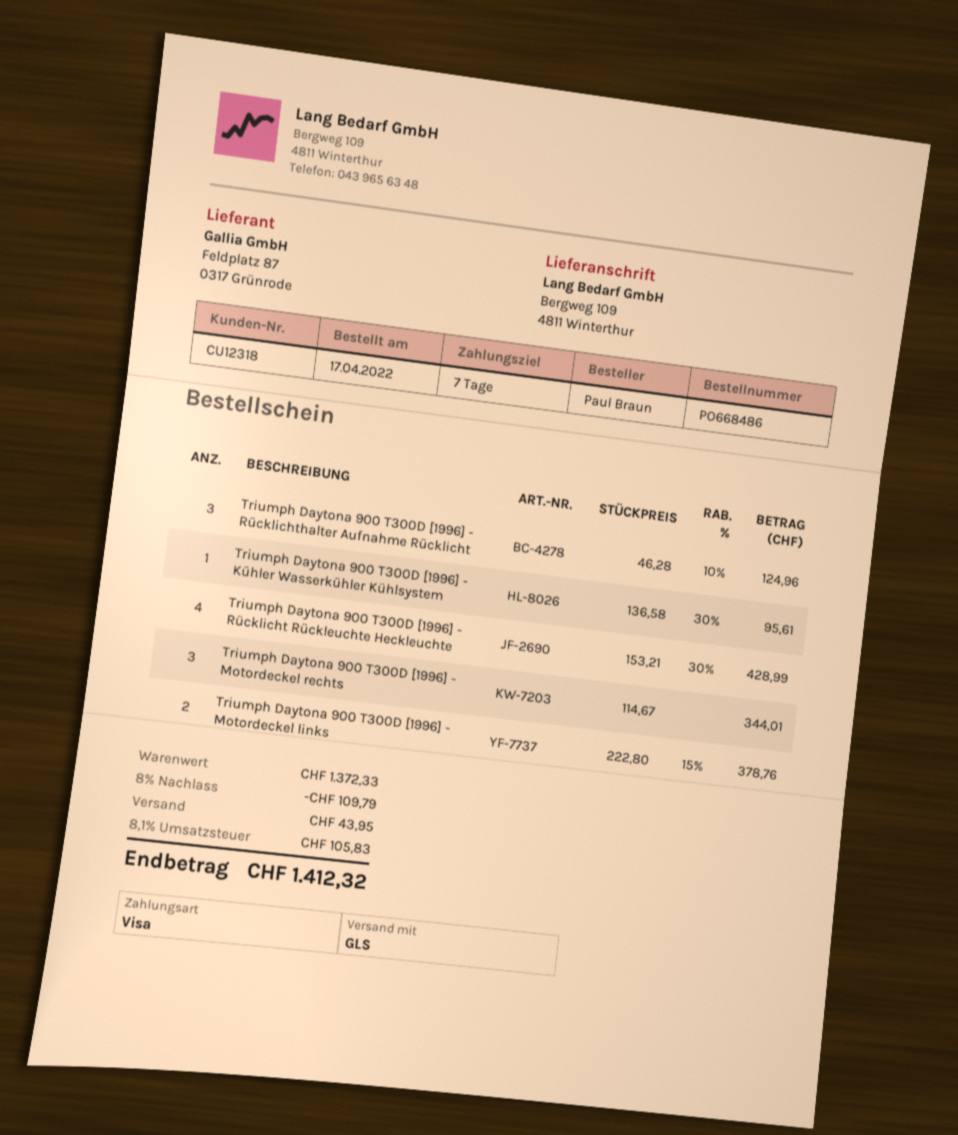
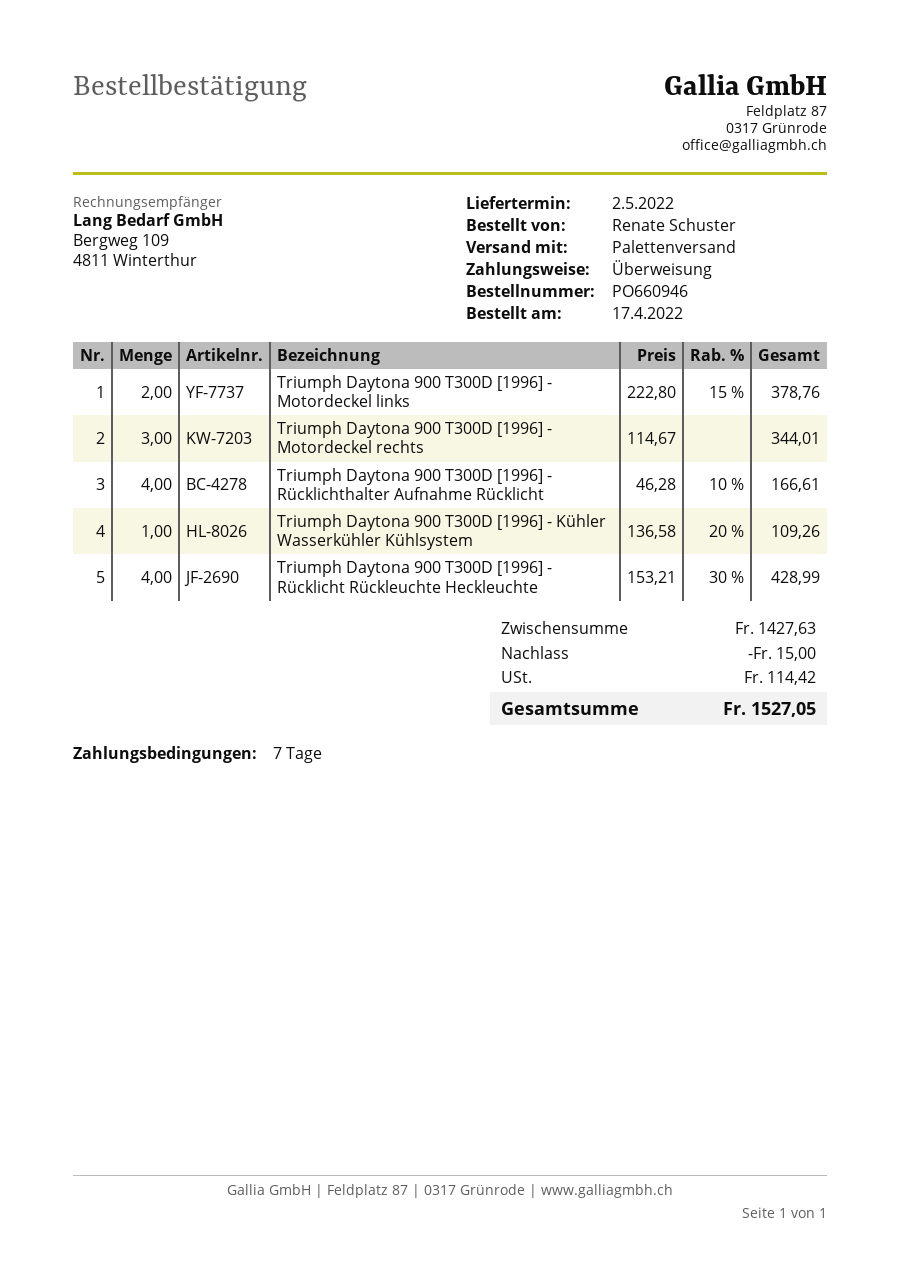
order number: PO668486 -> PO660946
ordered by: Paul Braun -> Renate Schuster
payment method: Visa -> bank transfer
shipping method: GLS -> pallet freight
Triumph Daytona 900 T300D [1996] - Rücklichthalter Aufnahme Rücklicht: 3 x 46.28 - 10% = 124.96 -> 4 x 46.28 - 10% = 166.61
Triumph Daytona 900 T300D [1996] - Kühler Wasserkühler Kühlsystem: 1 x 136.58 - 30% = 95.61 -> 1 x 136.58 - 20% = 109.26
subtotal: 1372.33 -> 1427.63
discount: 109.79 -> 15.00
shipping: 43.95 -> none
tax: 105.83 -> 114.42
total: 1412.32 -> 1527.05

